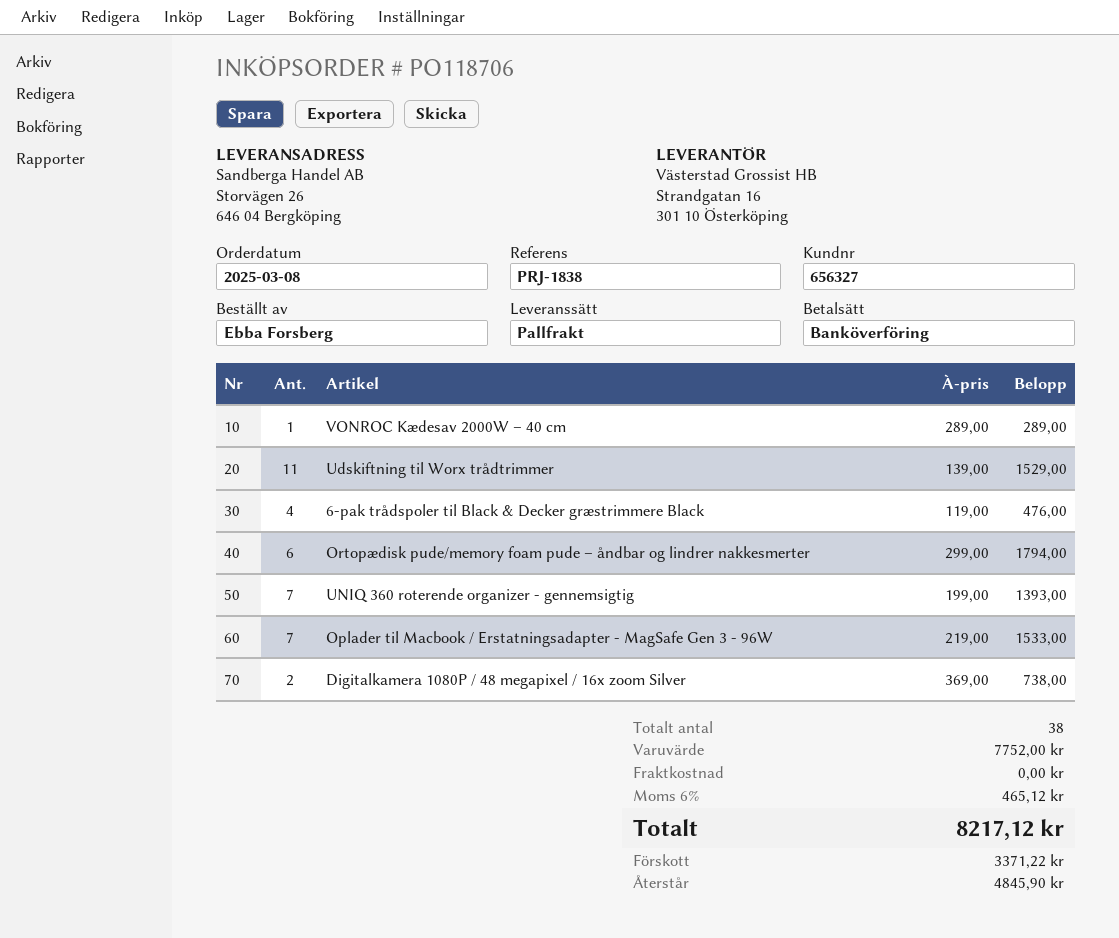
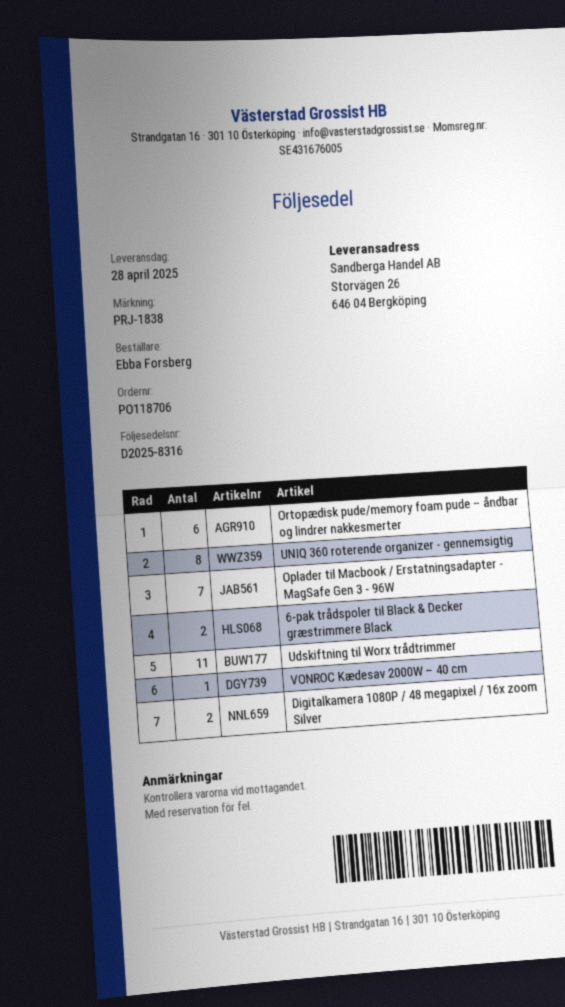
6-pak trådspoler til Black & Decker græstrimmere Black: 4 -> 2
UNIQ 360 roterende organizer - gennemsigtig: 7 -> 8

